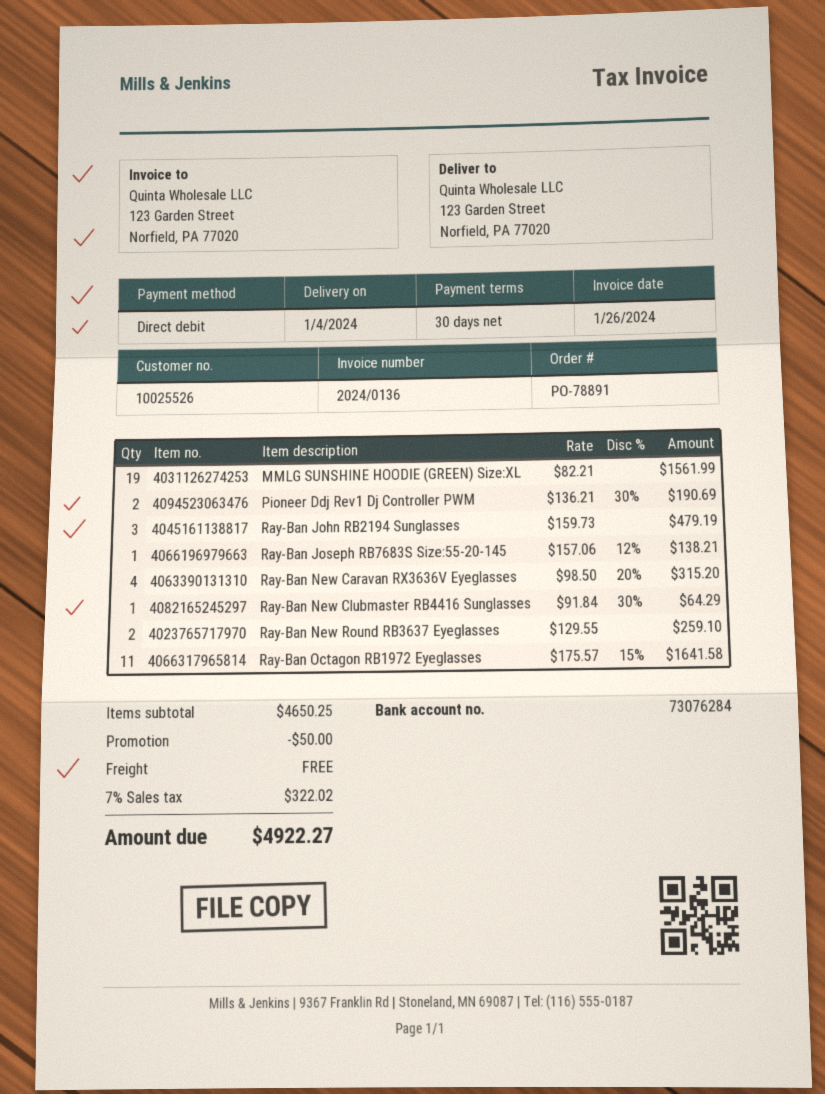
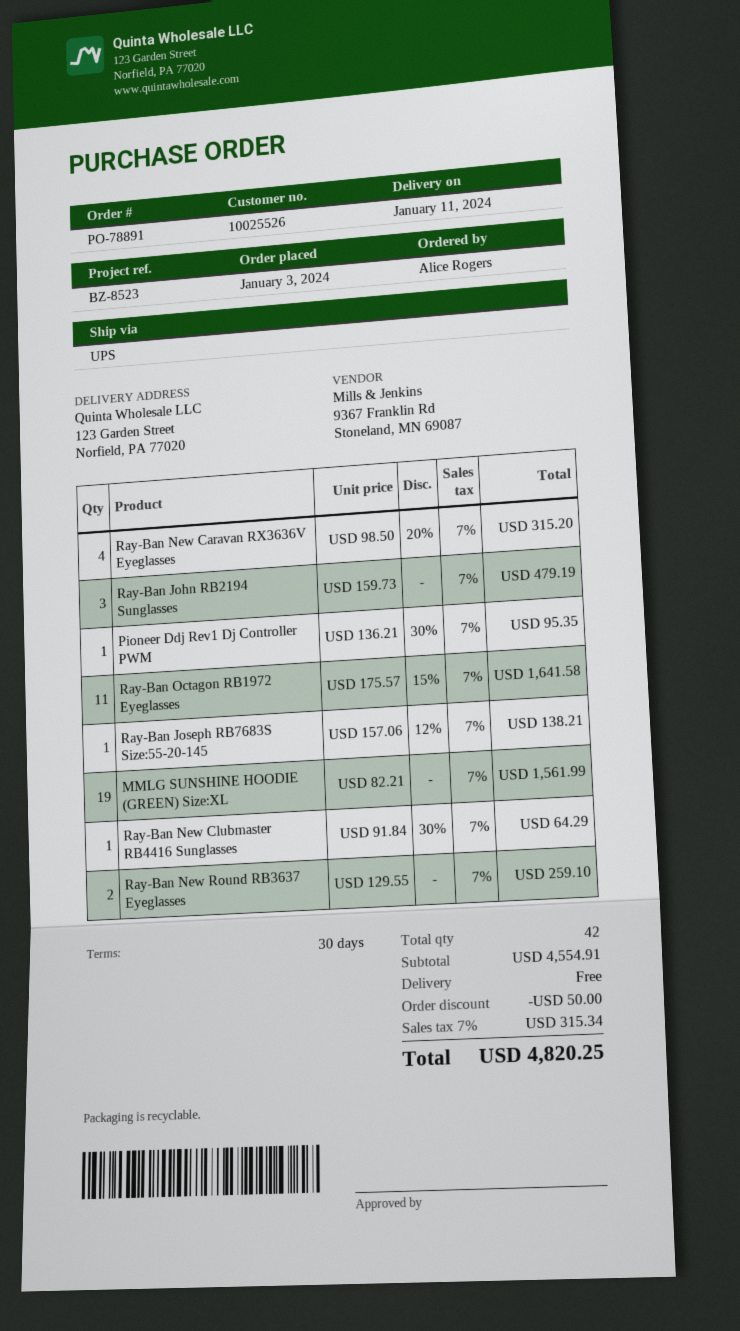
delivery date: 2024-01-04 -> 2024-01-11
Pioneer Ddj Rev1 Dj Controller PWM: 2 x 136.21 - 30% = 190.69 -> 1 x 136.21 - 30% = 95.35
subtotal: 4650.25 -> 4554.91
tax: 7% = 322.02 -> 7% = 315.34
total: 4922.27 -> 4820.25

